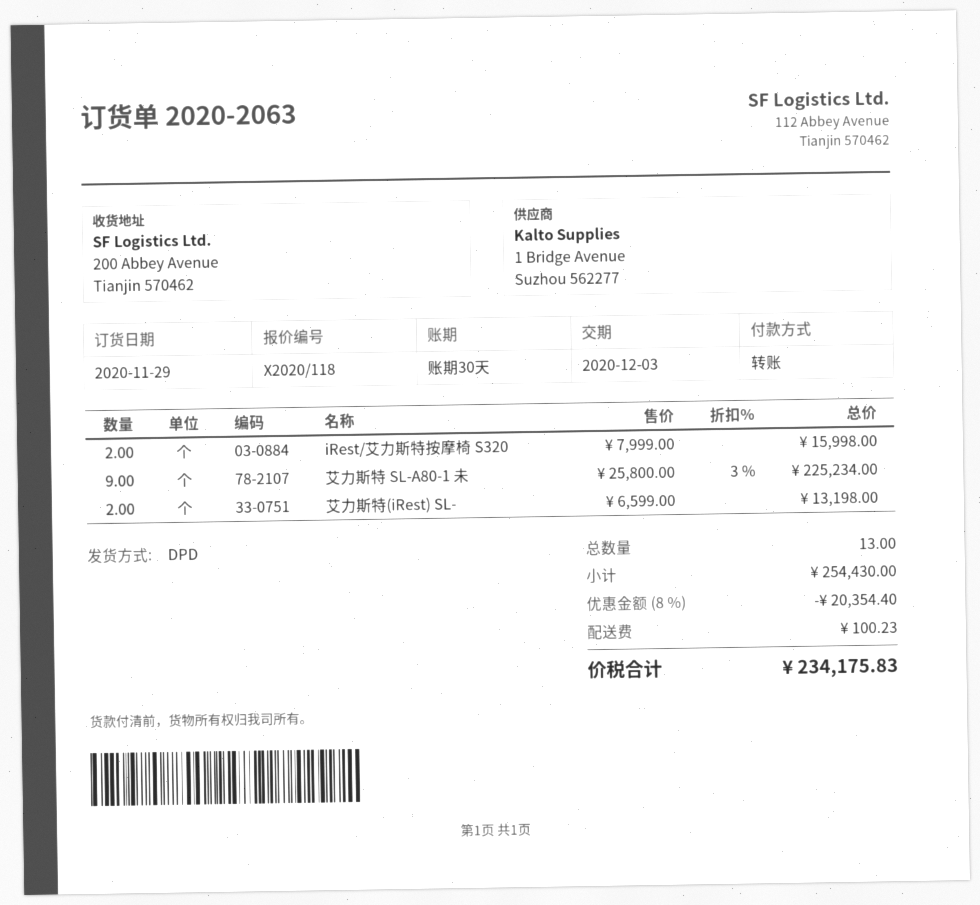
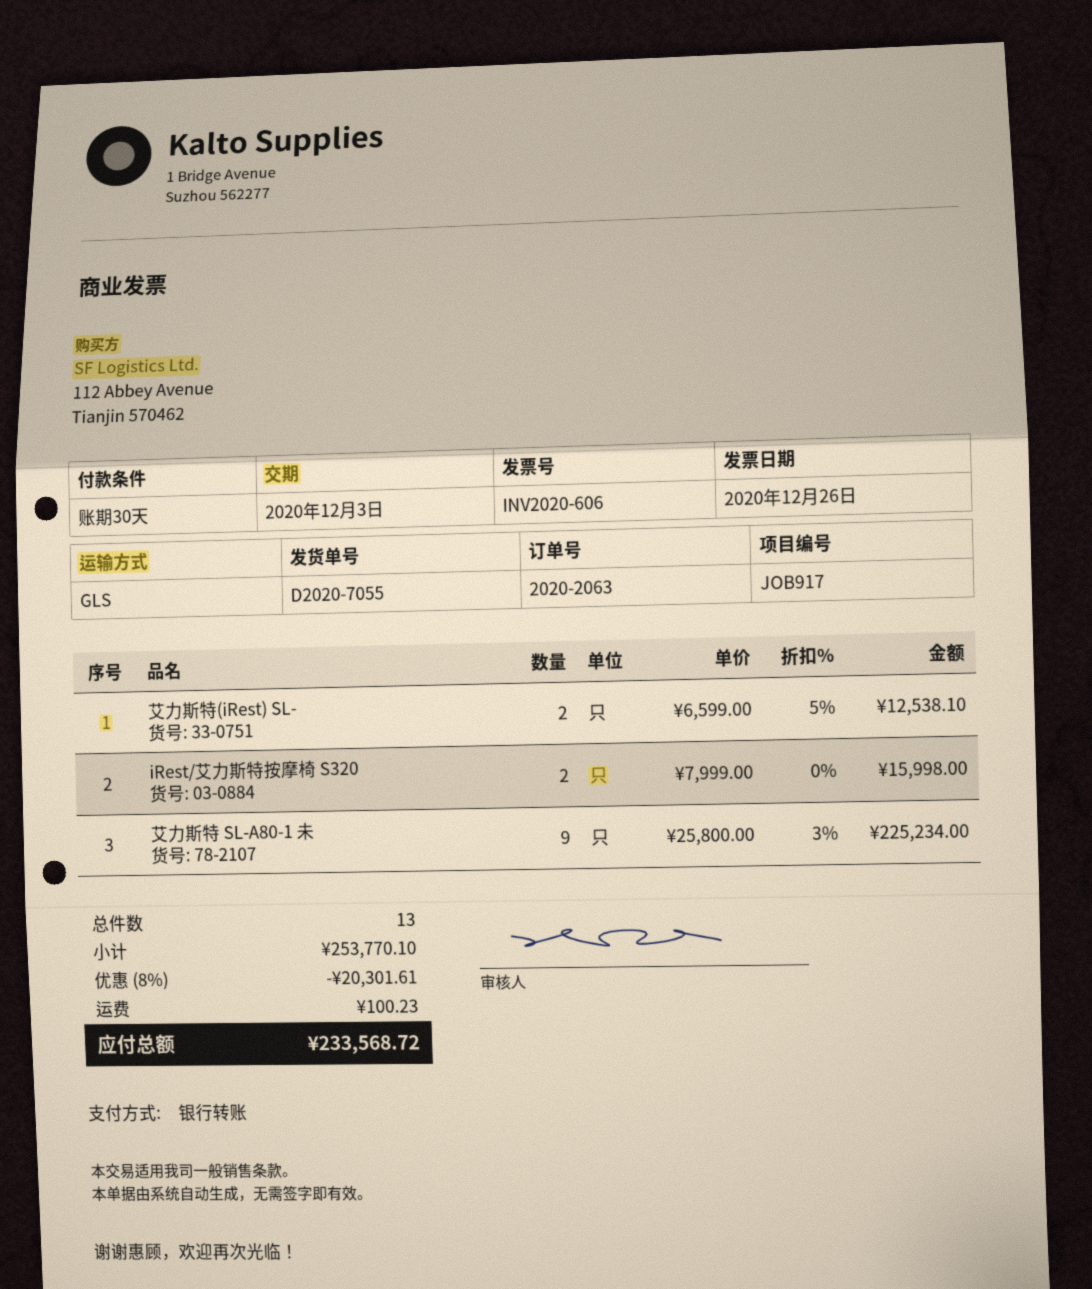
shipping method: DPD -> GLS
艾力斯特(iRest) SL-: 2 x 6599.00 = 13198.00 -> 2 x 6599.00 - 5% = 12538.10
subtotal: 254430.00 -> 253770.10
discount: 8% = 20354.40 -> 8% = 20301.61
total: 234175.83 -> 233568.72

